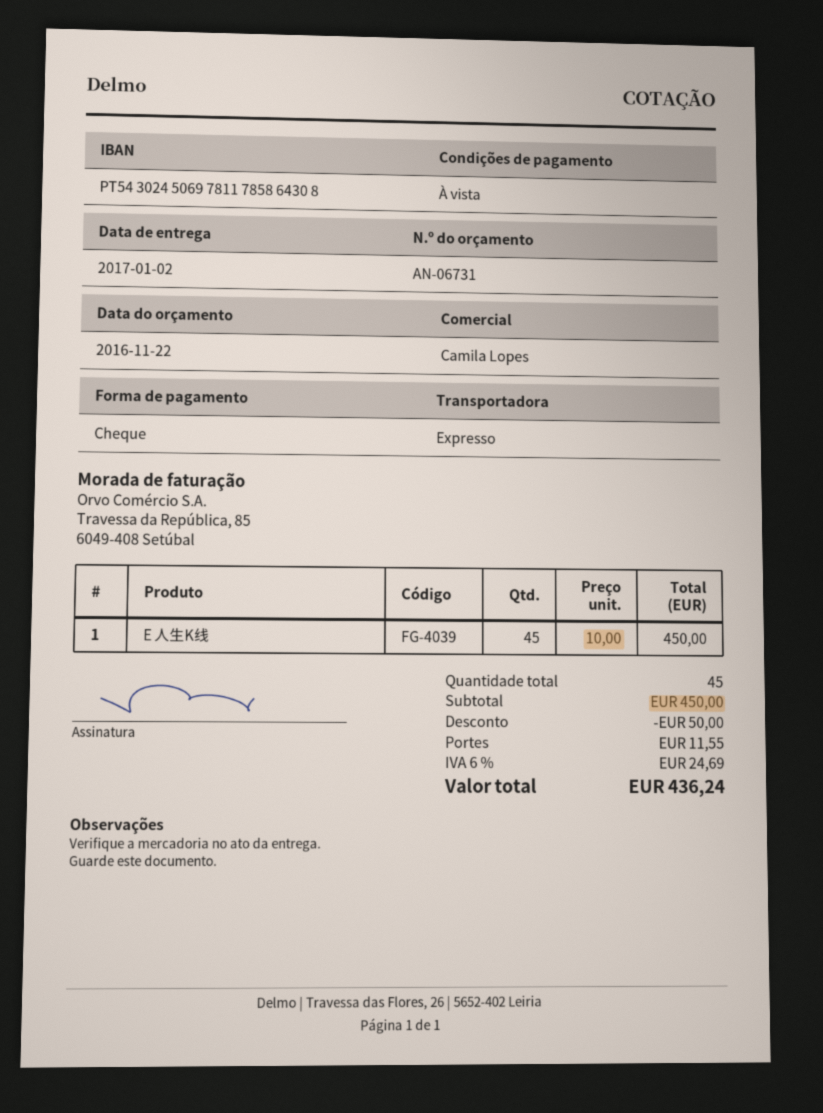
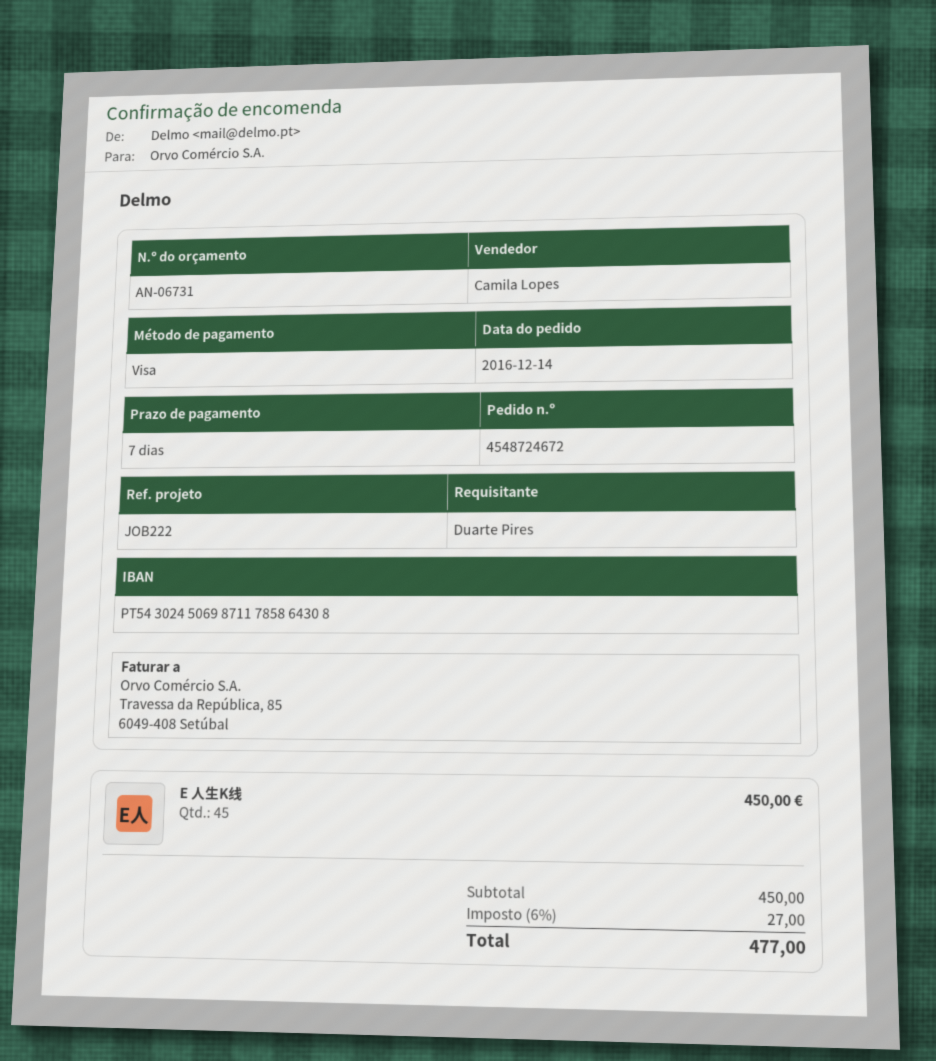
payment terms: on receipt -> 7 days
payment method: cheque -> Visa
bank account: PT54302450697811785864308 -> PT54302450698711785864308
discount: 50.00 -> none
shipping: 11.55 -> none
tax: 6% = 24.69 -> 6% = 27.00
total: 436.24 -> 477.00

